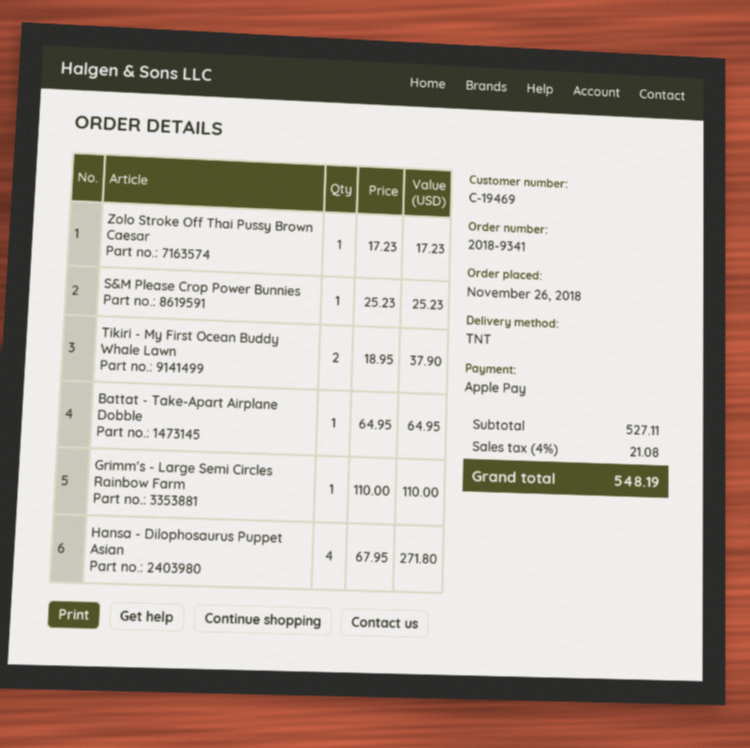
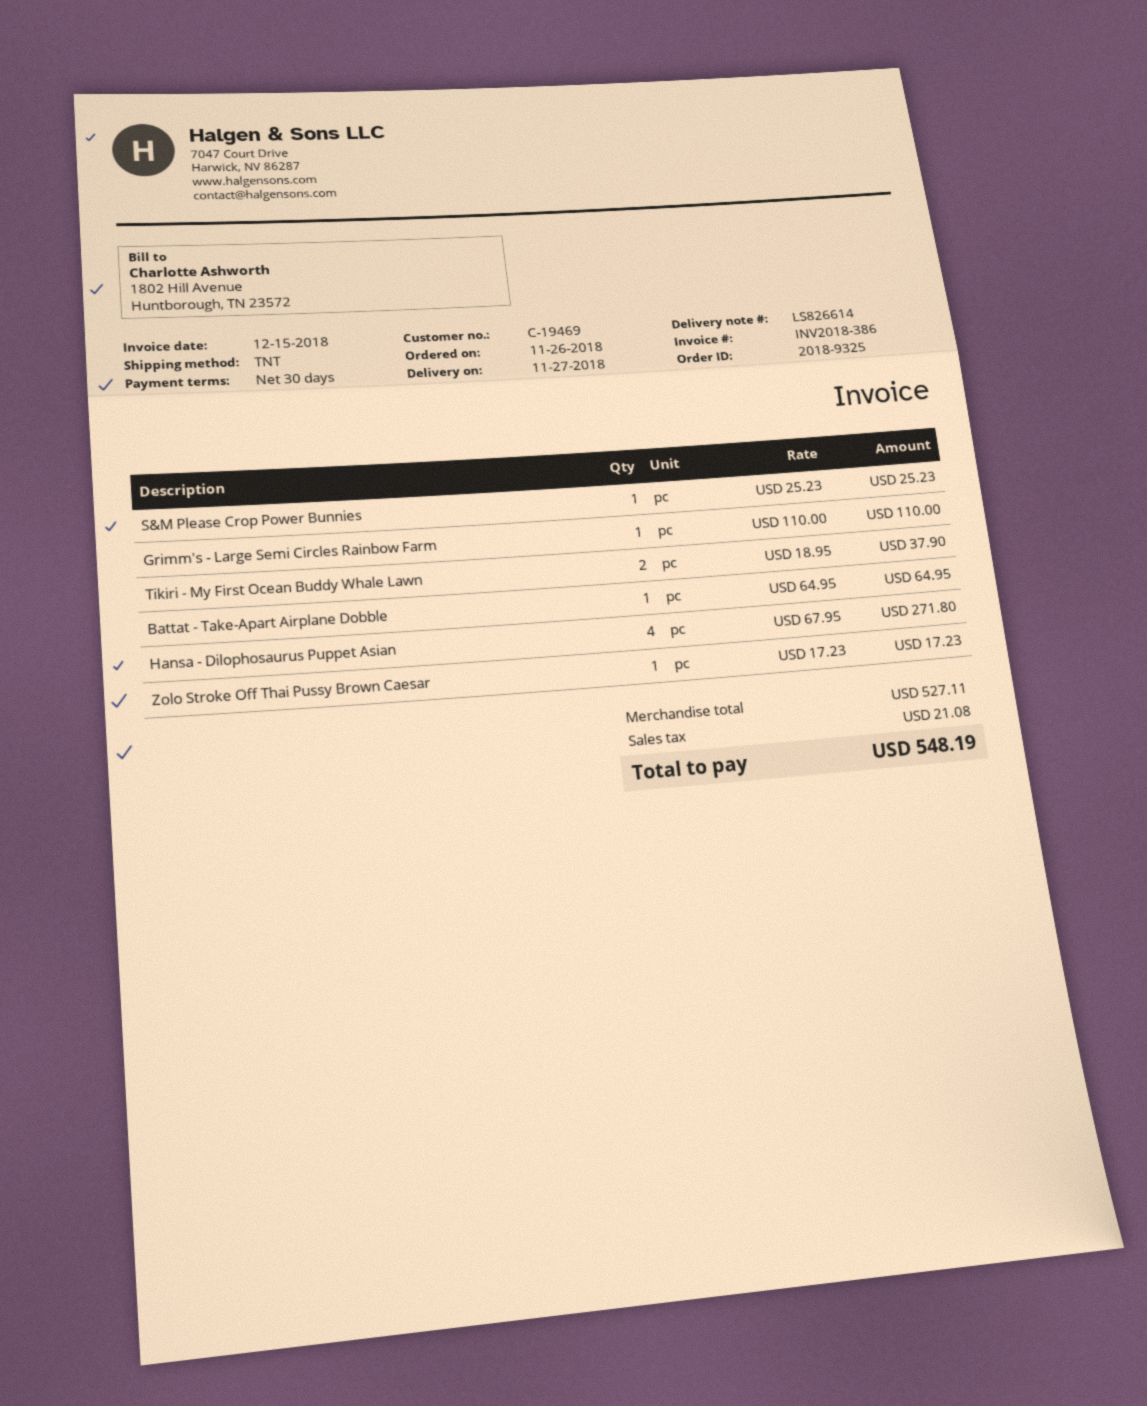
order number: 2018-9341 -> 2018-9325

